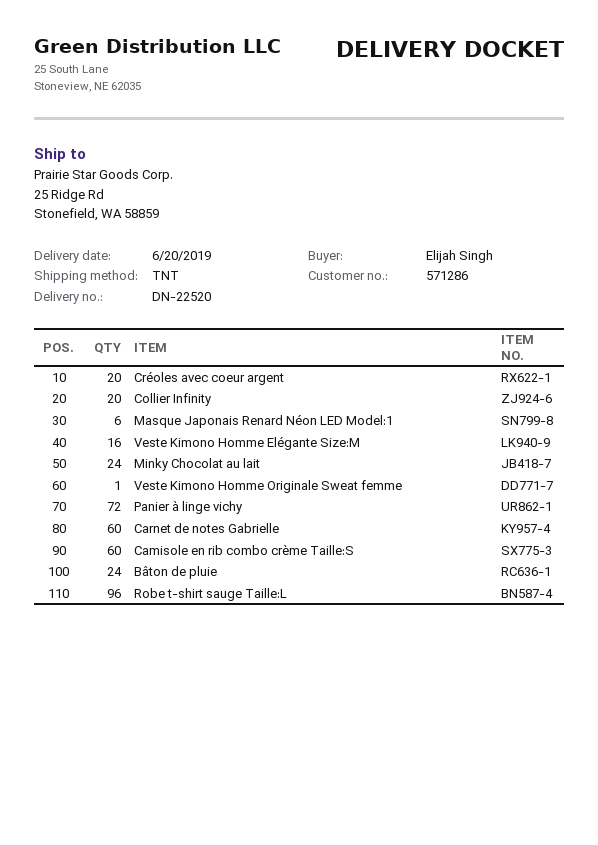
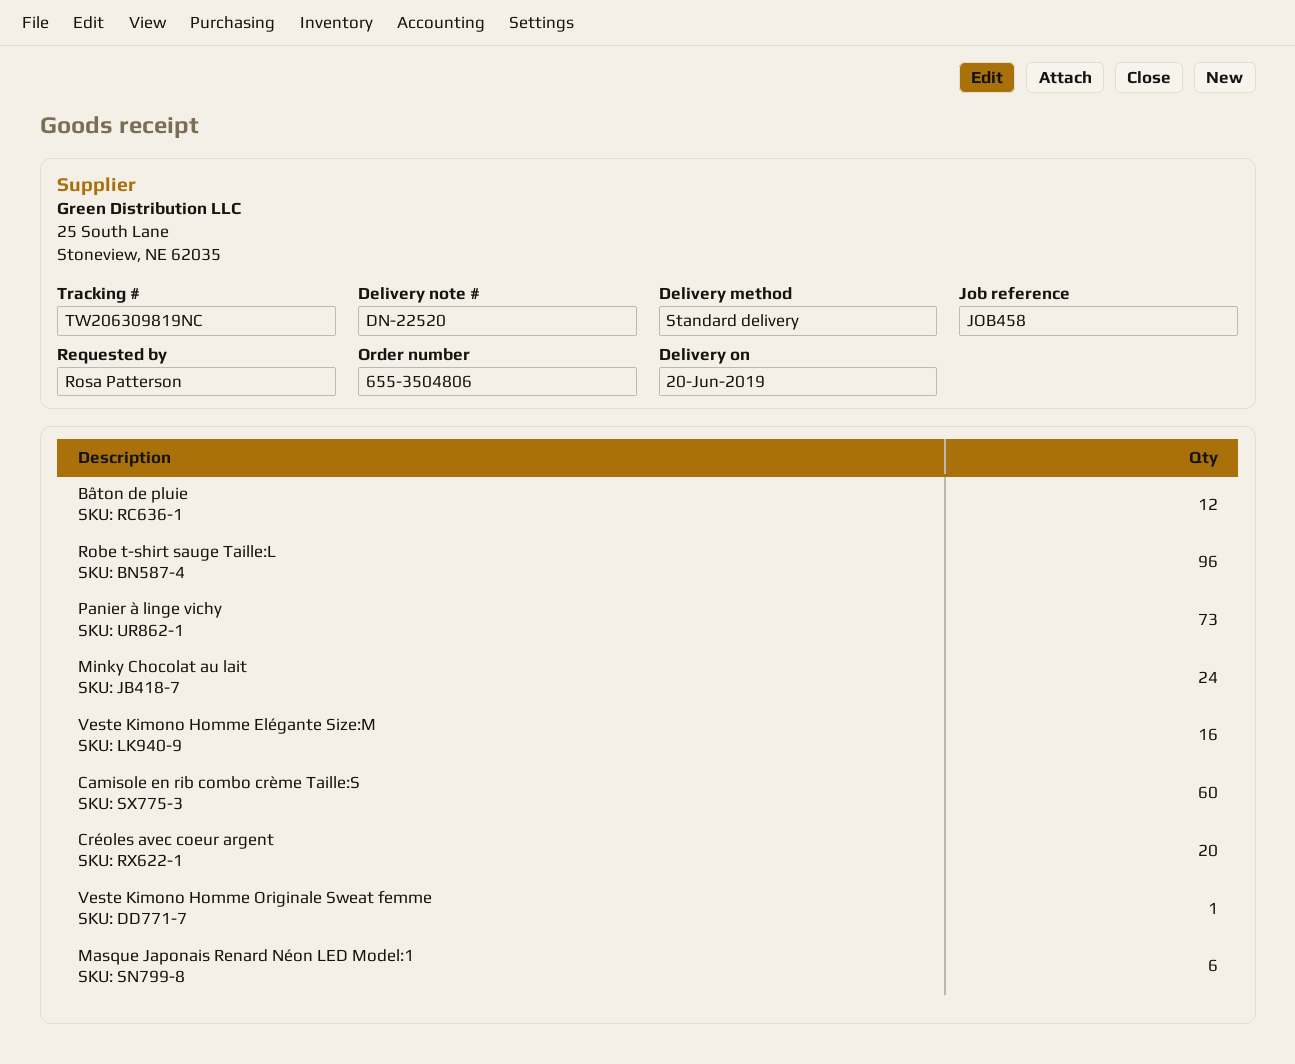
ordered by: Elijah Singh -> Rosa Patterson
shipping method: TNT -> standard
Collier Infinity: 20 -> none
Panier à linge vichy: 72 -> 73
Carnet de notes Gabrielle: 60 -> none
Bâton de pluie: 24 -> 12

